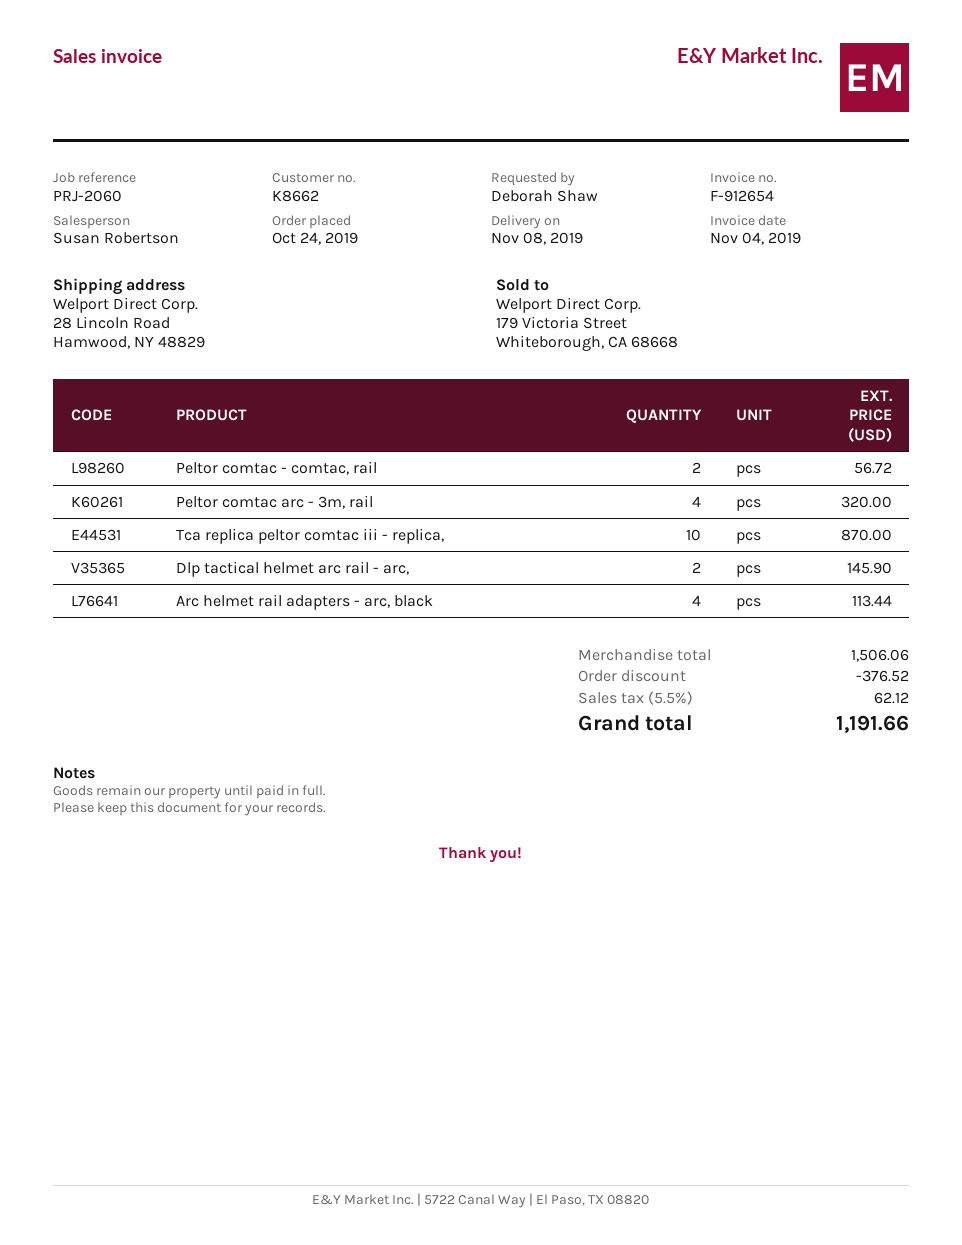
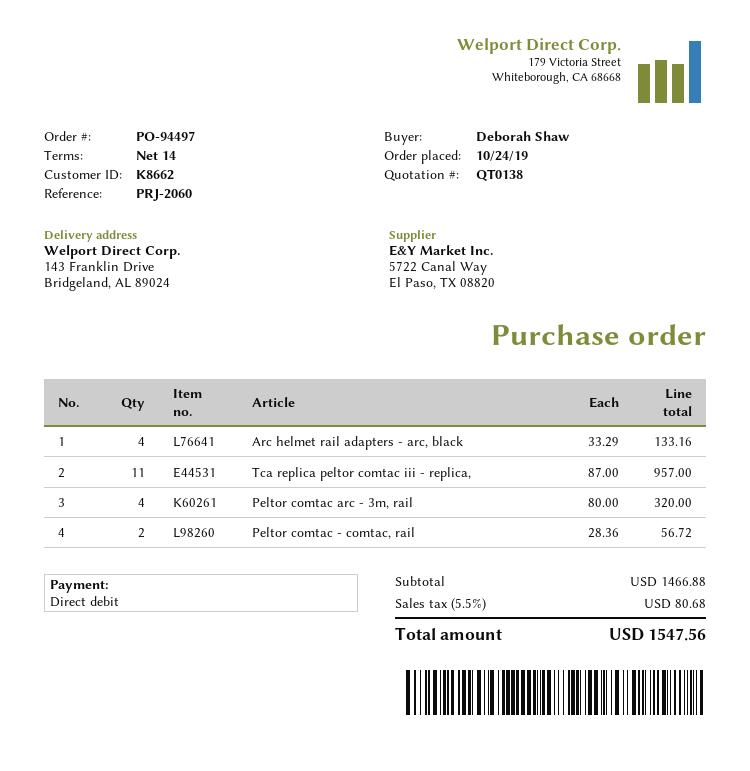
ship to: 28 Lincoln Road, Hamwood, NY 48829 -> 143 Franklin Drive, Bridgeland, AL 89024
Tca replica peltor comtac iii - replica,: 10 for 870.00 -> 11 for 957.00
Dlp tactical helmet arc rail - arc,: 2 for 145.90 -> none
Arc helmet rail adapters - arc, black: 4 for 113.44 -> 4 for 133.16
subtotal: 1506.06 -> 1466.88
discount: 376.52 -> none
tax: 5.5% = 62.12 -> 5.5% = 80.68
total: 1191.66 -> 1547.56

